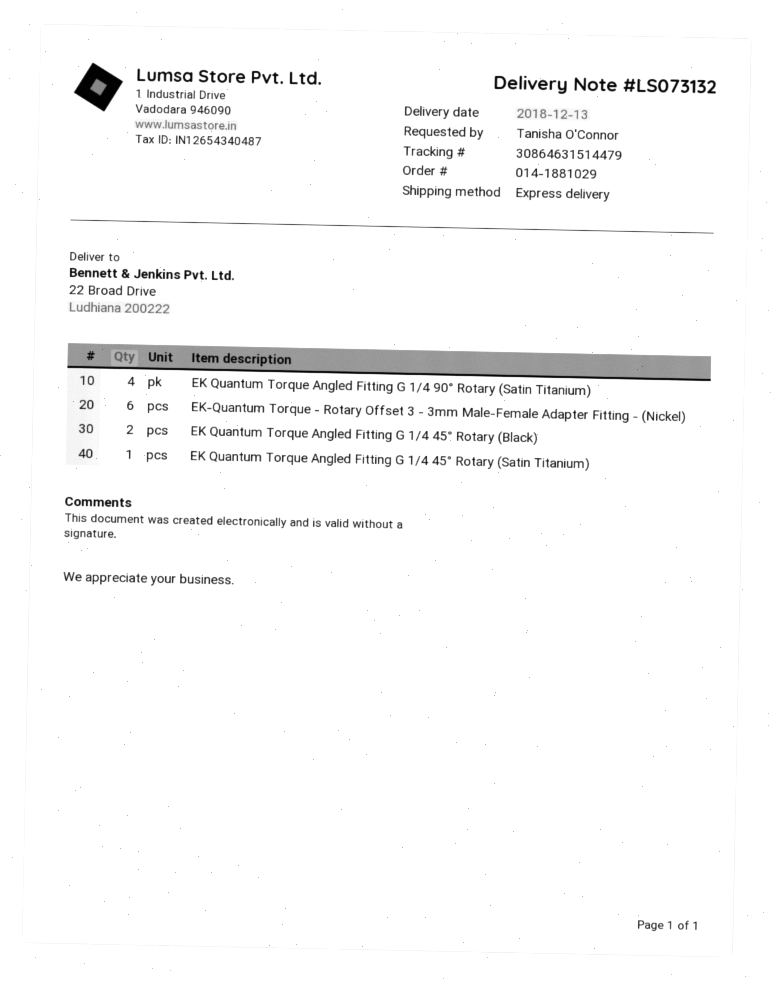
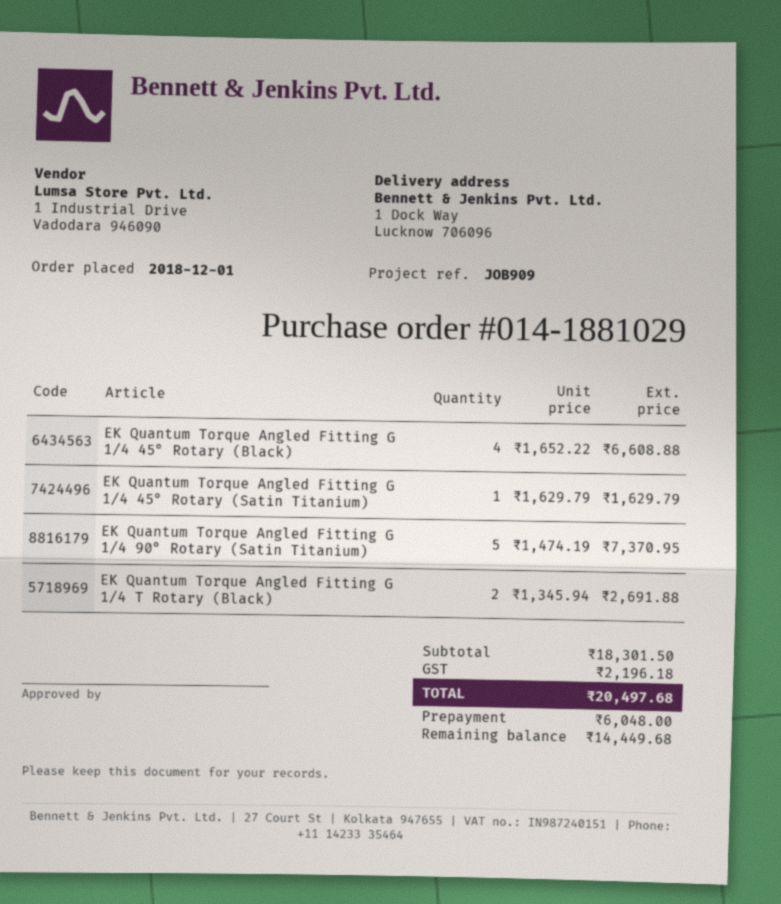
ship to: 22 Broad Drive, Ludhiana 200222 -> 1 Dock Way, Lucknow 706096
EK Quantum Torque Angled Fitting G 1/4 90° Rotary (Satin Titanium): 4 -> 5
EK-Quantum Torque - Rotary Offset 3 - 3mm Male-Female Adapter Fitting - (Nickel): 6 -> none
EK Quantum Torque Angled Fitting G 1/4 45° Rotary (Black): 2 -> 4
EK Quantum Torque Angled Fitting G 1/4 T Rotary (Black): none -> 2

